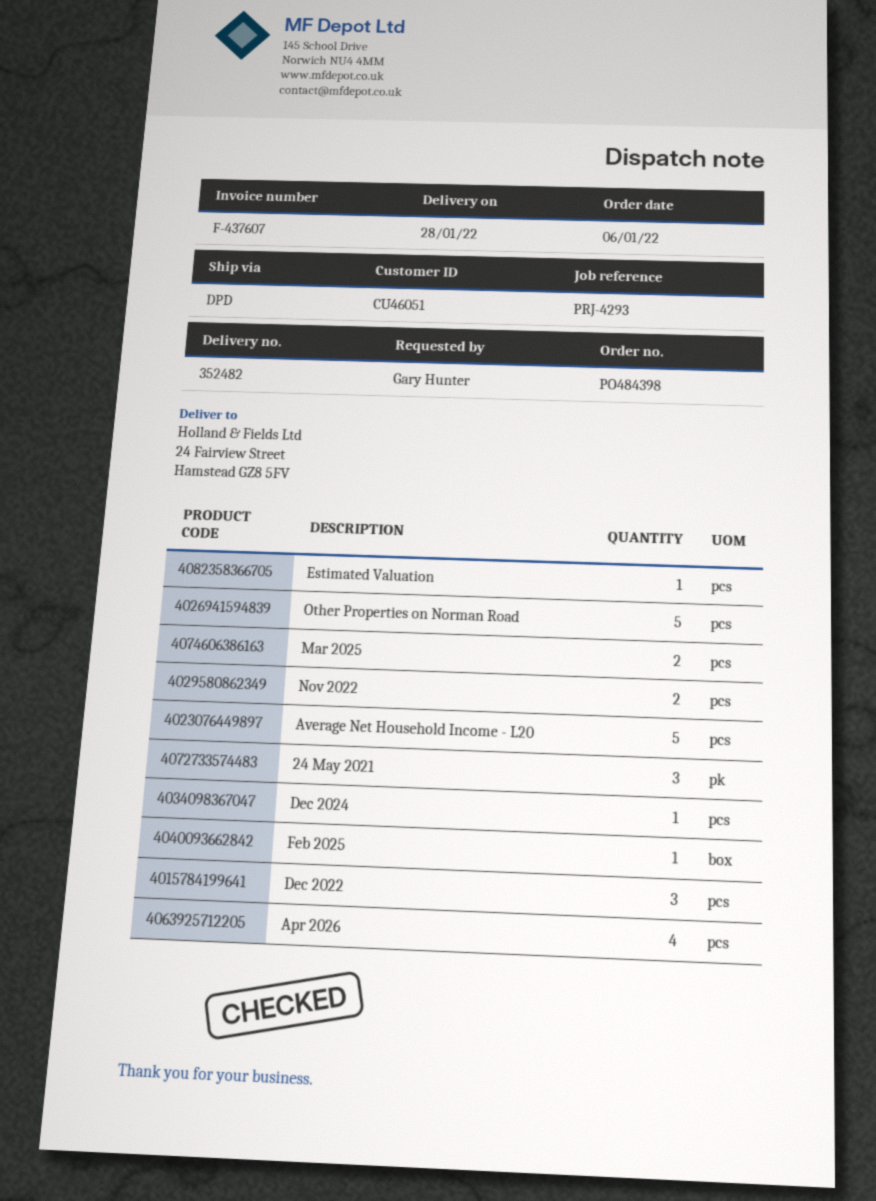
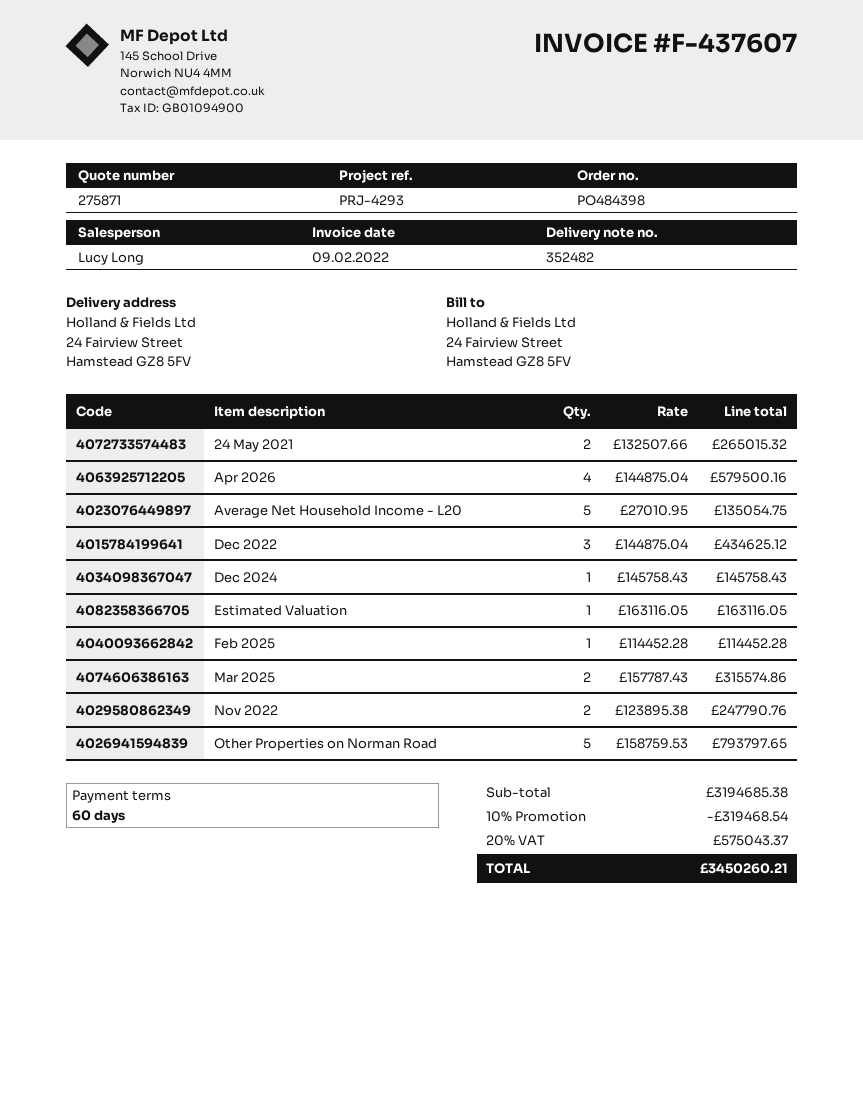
24 May 2021: 3 -> 2

